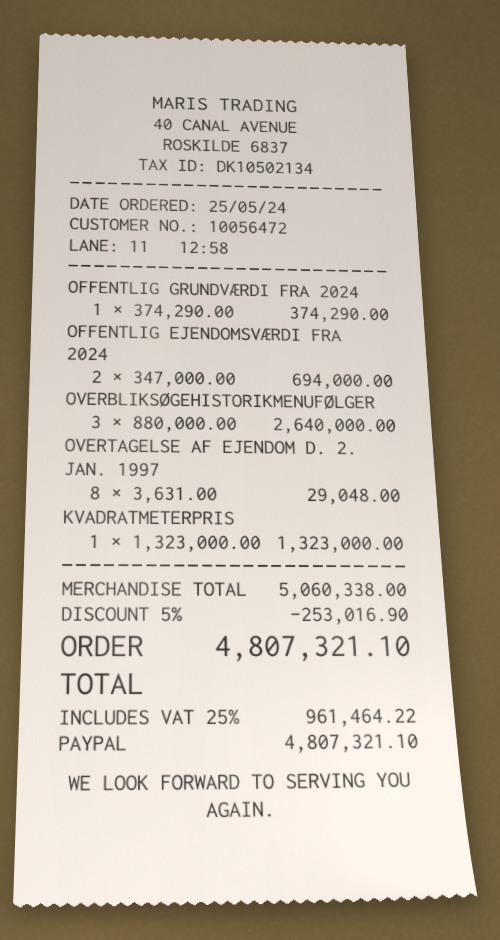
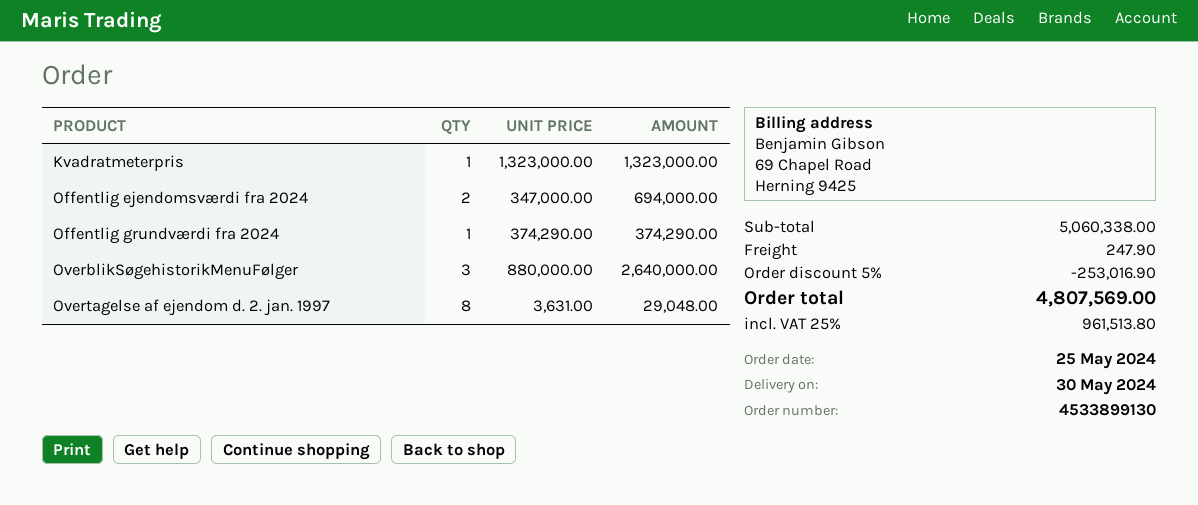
shipping: none -> 247.90
tax: 25% = 961464.22 -> 25% = 961513.80
total: 4807321.10 -> 4807569.00

